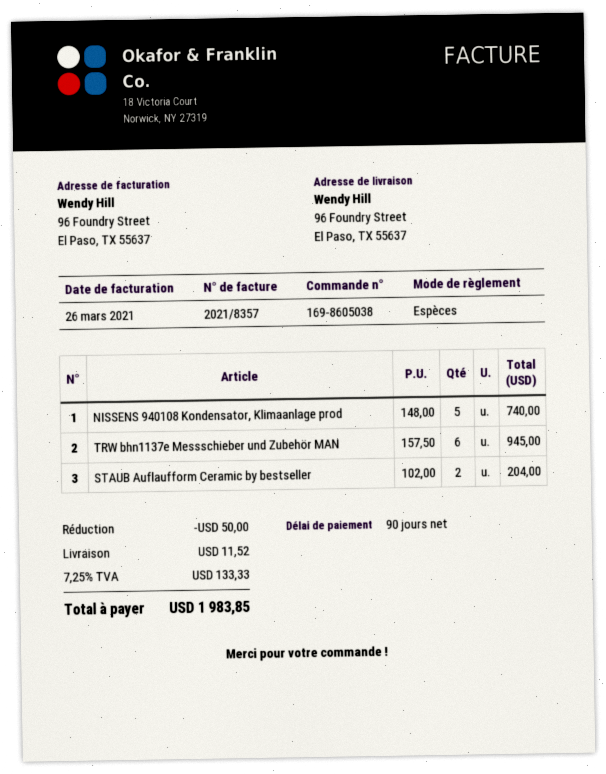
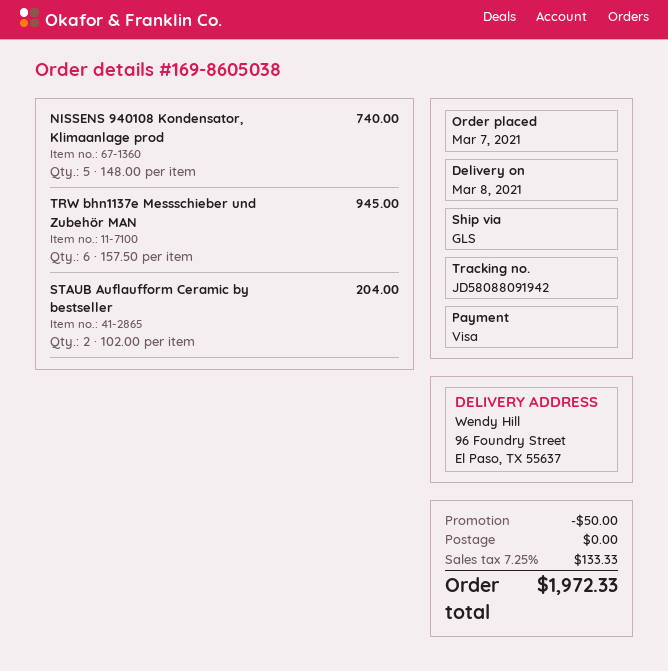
payment method: cash -> Visa
shipping: 11.52 -> 0.00
total: 1983.85 -> 1972.33

